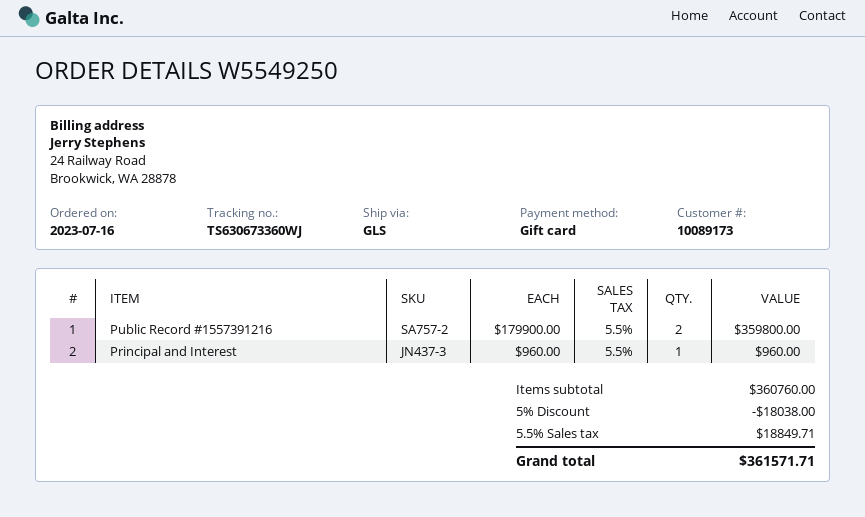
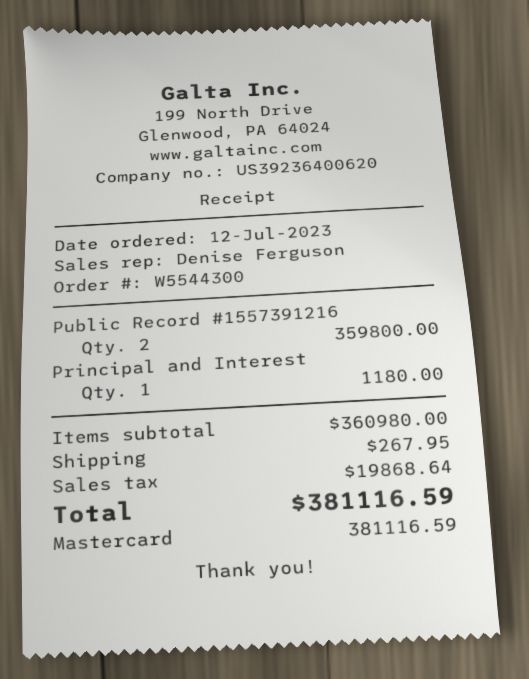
order number: W5549250 -> W5544300
order date: 2023-07-16 -> 2023-07-12
payment method: gift card -> Mastercard
Principal and Interest: 1 for 960.00 -> 1 for 1180.00
subtotal: 360760.00 -> 360980.00
discount: 5% = 18038.00 -> none
shipping: none -> 267.95
tax: 18849.71 -> 19868.64
total: 361571.71 -> 381116.59

